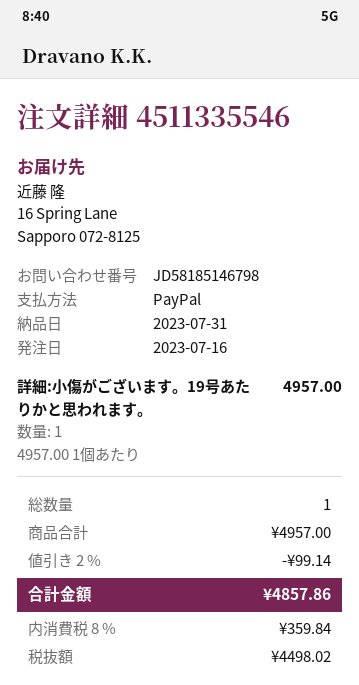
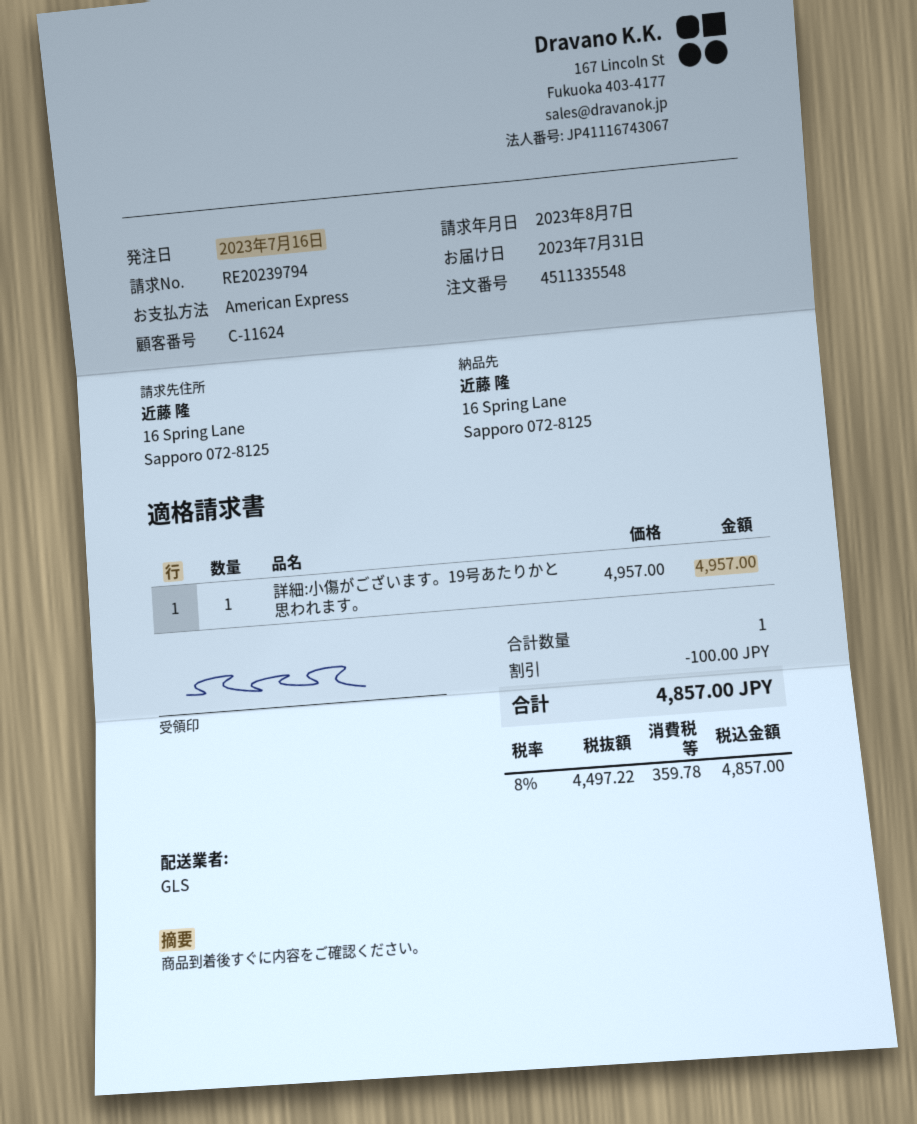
order number: 4511335546 -> 4511335548
payment method: PayPal -> American Express
discount: 99.14 -> 100.00
net: 4498.02 -> 4497.22
tax: 8% = 359.84 -> 8% = 359.78
total: 4857.86 -> 4857.00

